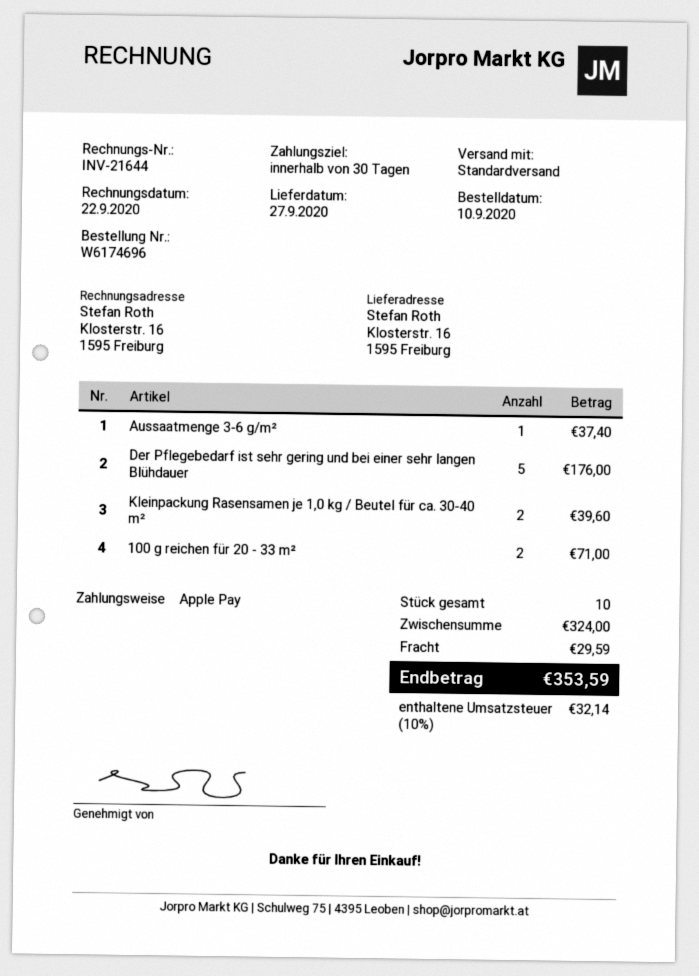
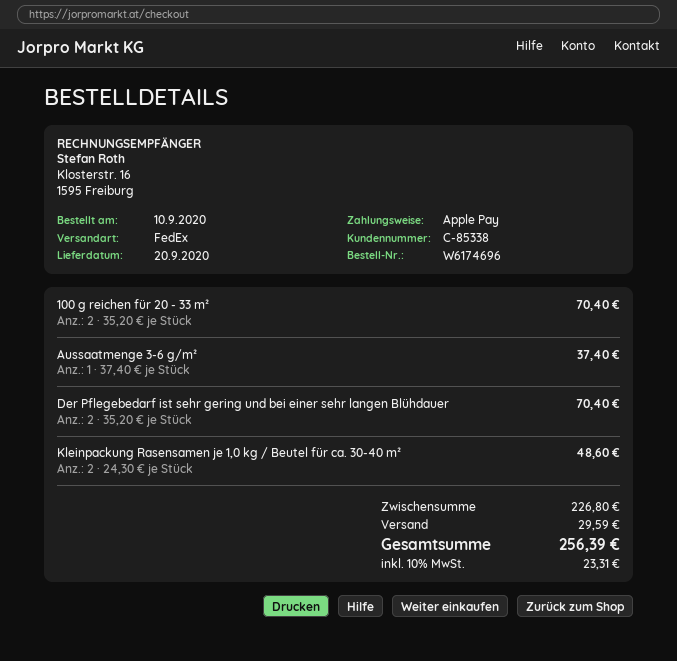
delivery date: 2020-09-27 -> 2020-09-20
shipping method: standard -> FedEx
Der Pflegebedarf ist sehr gering und bei einer sehr langen Blühdauer: 5 for 176.00 -> 2 for 70.40
Kleinpackung Rasensamen je 1,0 kg / Beutel für ca. 30-40 m²: 2 for 39.60 -> 2 for 48.60
100 g reichen für 20 - 33 m²: 2 for 71.00 -> 2 for 70.40
subtotal: 324.00 -> 226.80
tax: 10% = 32.14 -> 10% = 23.31
total: 353.59 -> 256.39

